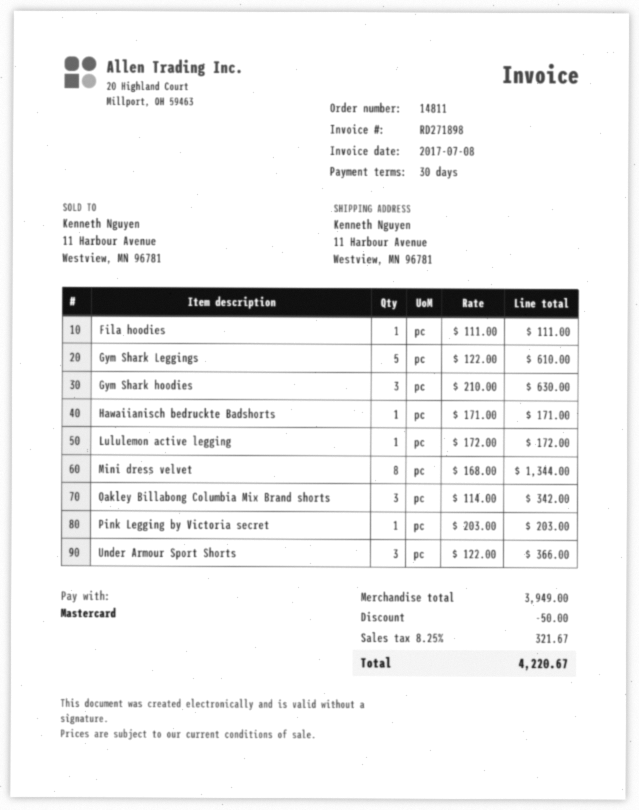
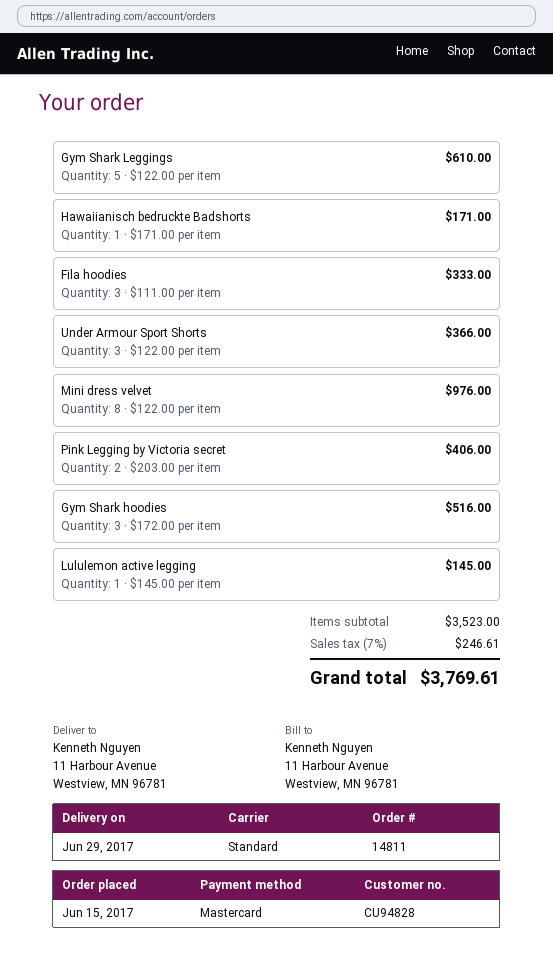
Fila hoodies: 1 x 111.00 = 111.00 -> 3 x 111.00 = 333.00
Gym Shark hoodies: 3 x 210.00 = 630.00 -> 3 x 172.00 = 516.00
Lululemon active legging: 1 x 172.00 = 172.00 -> 1 x 145.00 = 145.00
Mini dress velvet: 8 x 168.00 = 1344.00 -> 8 x 122.00 = 976.00
Oakley Billabong Columbia Mix Brand shorts: 3 x 114.00 = 342.00 -> none
Pink Legging by Victoria secret: 1 x 203.00 = 203.00 -> 2 x 203.00 = 406.00
subtotal: 3949.00 -> 3523.00
discount: 50.00 -> none
tax: 8.25% = 321.67 -> 7% = 246.61
total: 4220.67 -> 3769.61

